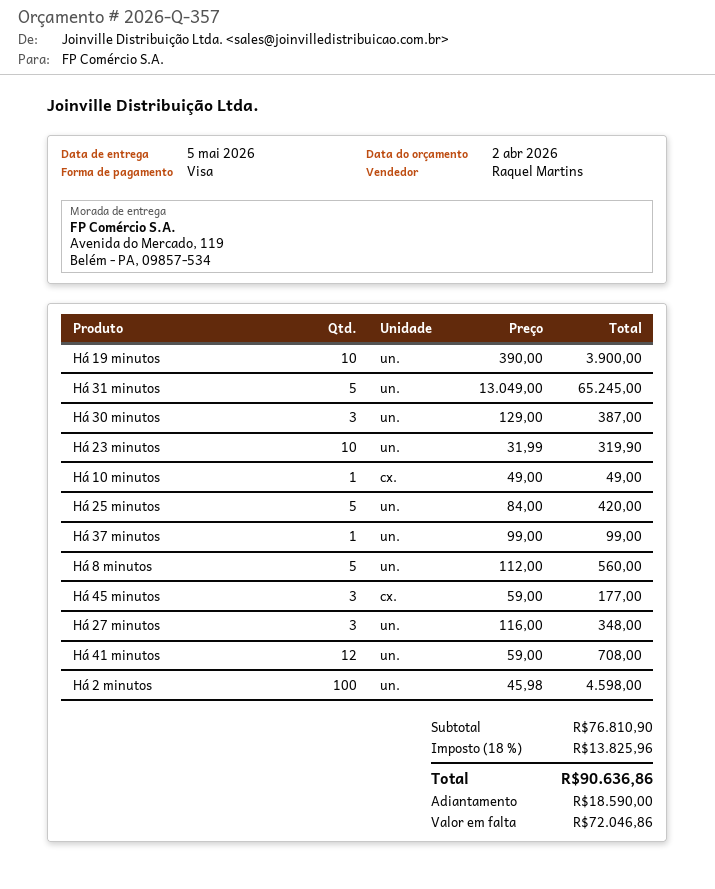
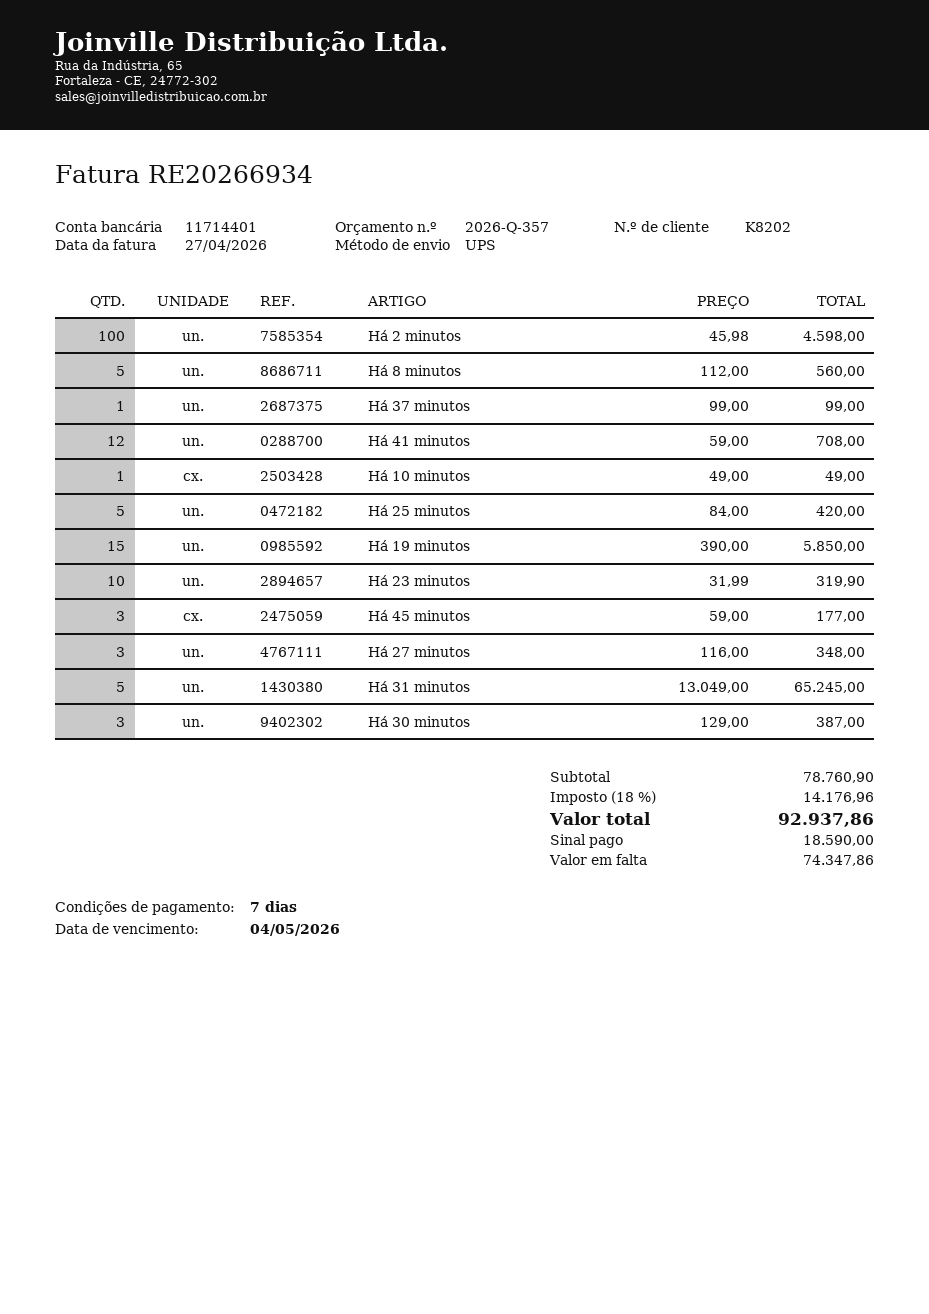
Há 19 minutos: 10 x 390.00 = 3900.00 -> 15 x 390.00 = 5850.00
subtotal: 76810.90 -> 78760.90
tax: 18% = 13825.96 -> 18% = 14176.96
total: 90636.86 -> 92937.86
balance: 72046.86 -> 74347.86

